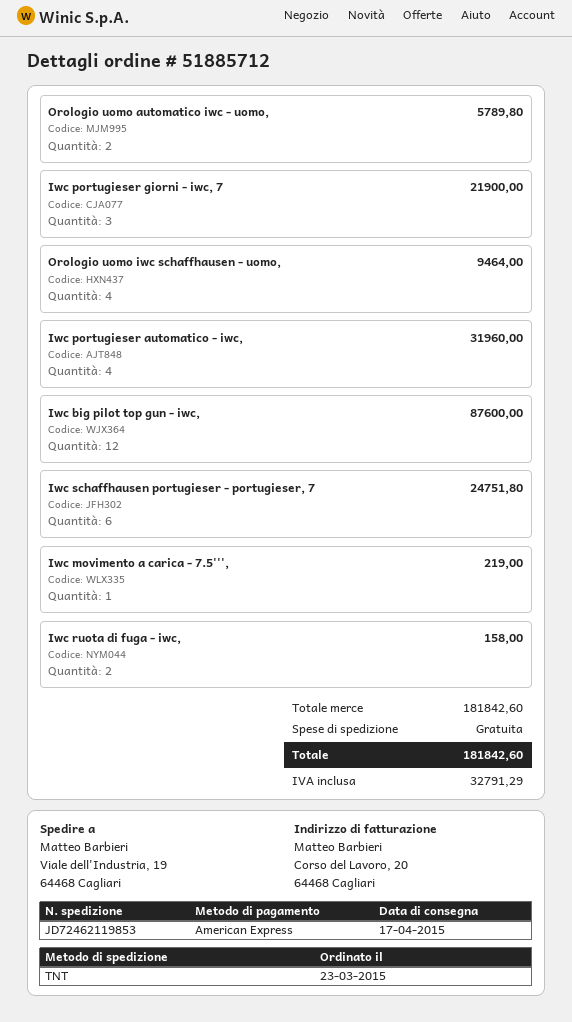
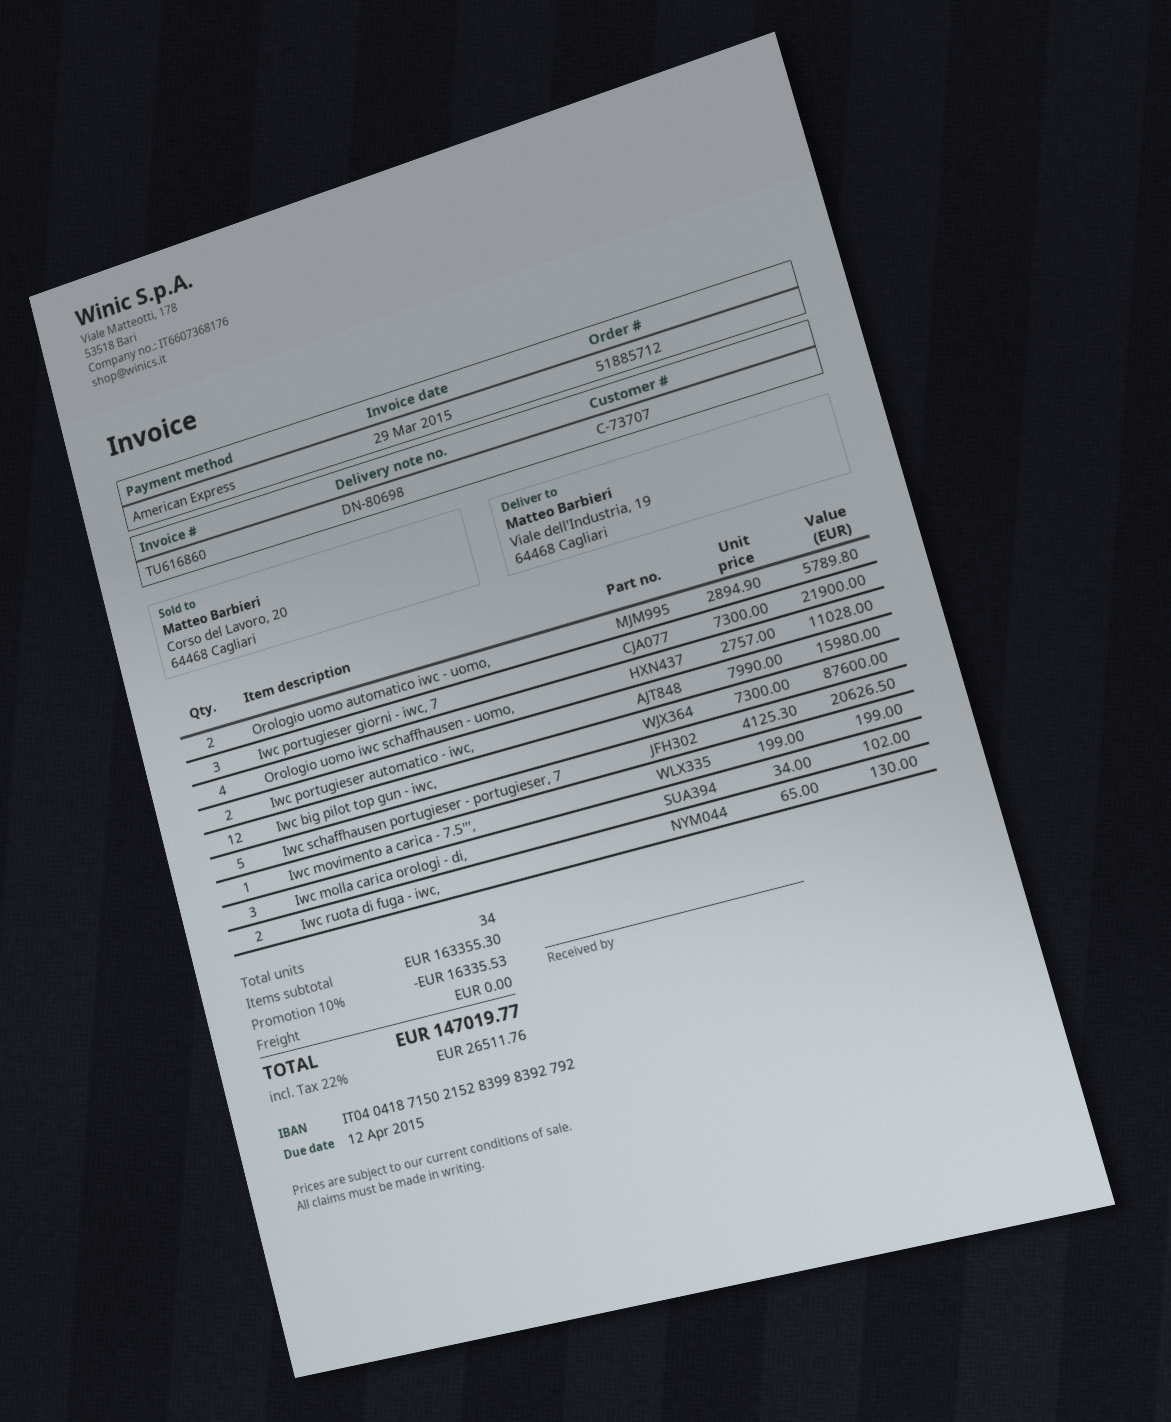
Orologio uomo iwc schaffhausen - uomo,: 4 for 9464.00 -> 4 for 11028.00
Iwc portugieser automatico - iwc,: 4 for 31960.00 -> 2 for 15980.00
Iwc schaffhausen portugieser - portugieser, 7: 6 for 24751.80 -> 5 for 20626.50
Iwc movimento a carica - 7.5''',: 1 for 219.00 -> 1 for 199.00
Iwc ruota di fuga - iwc,: 2 for 158.00 -> 2 for 130.00
Iwc molla carica orologi - di,: none -> 3 for 102.00
subtotal: 181842.60 -> 163355.30
discount: none -> 10% = 16335.53
tax: 32791.29 -> 26511.76
total: 181842.60 -> 147019.77

